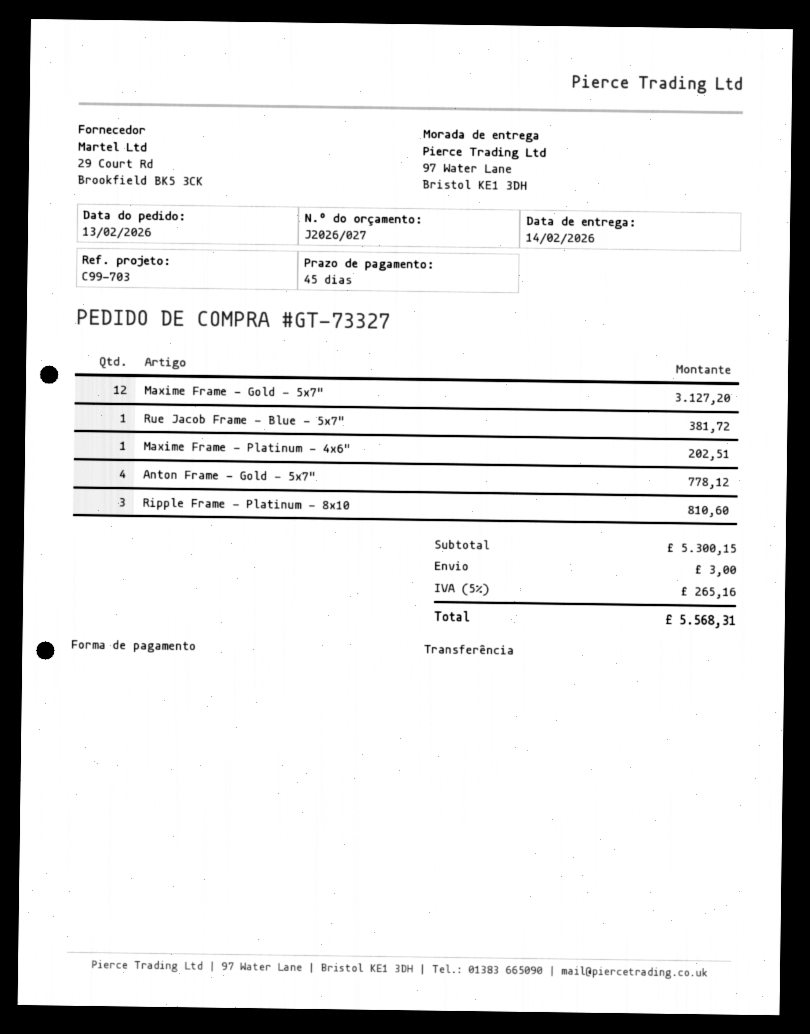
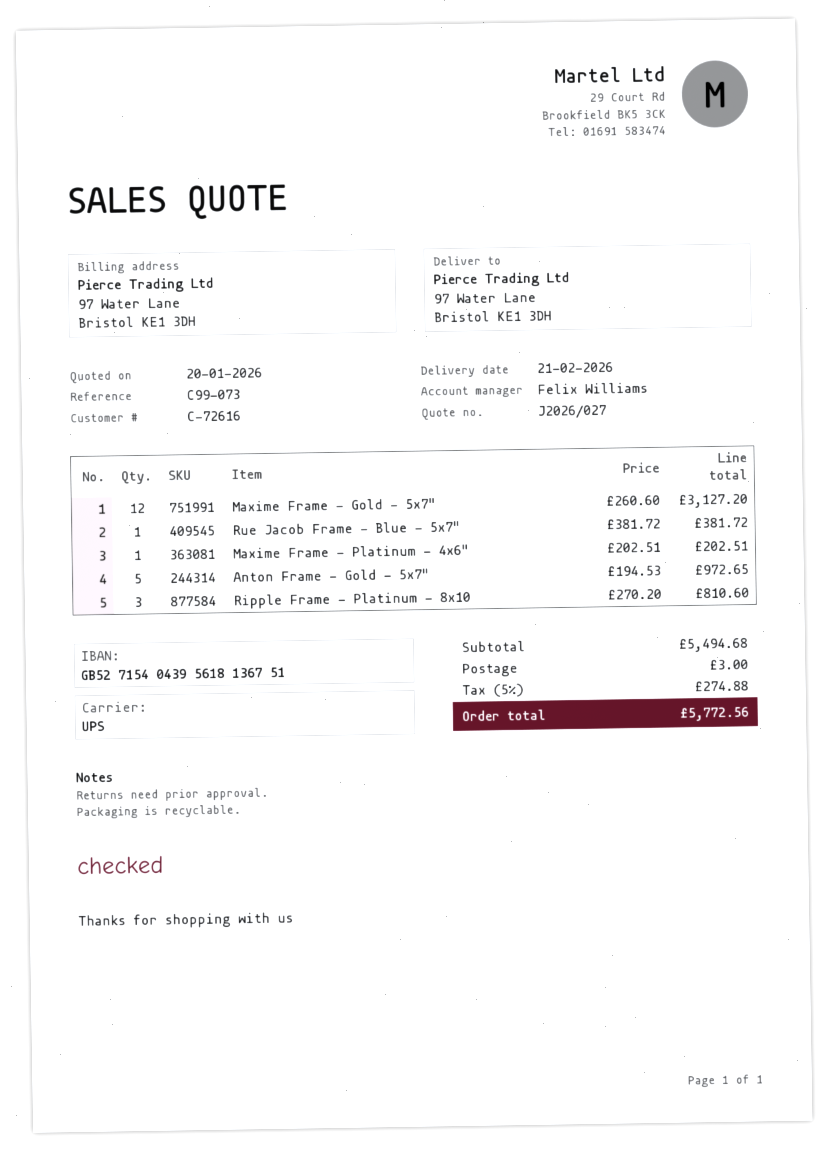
delivery date: 2026-02-14 -> 2026-02-21
reference: C99-703 -> C99-073
Anton Frame - Gold - 5x7": 4 for 778.12 -> 5 for 972.65
subtotal: 5300.15 -> 5494.68
tax: 5% = 265.16 -> 5% = 274.88
total: 5568.31 -> 5772.56

